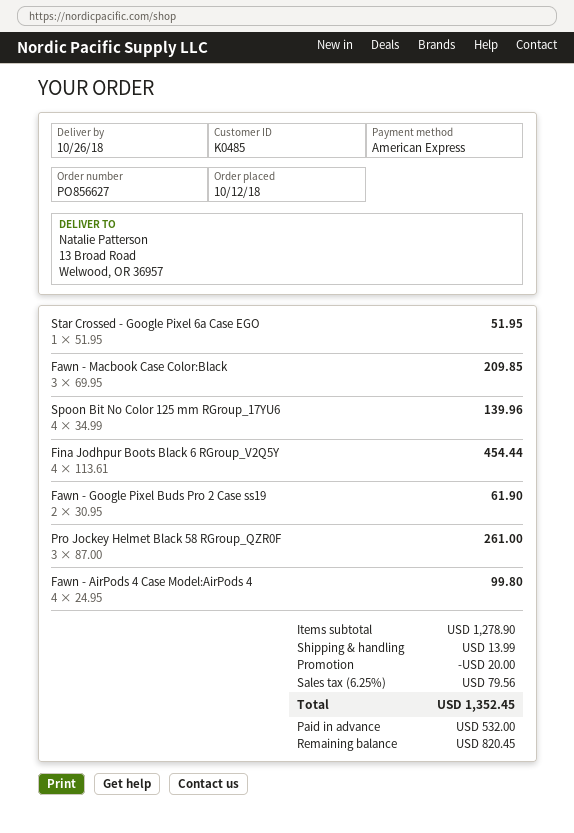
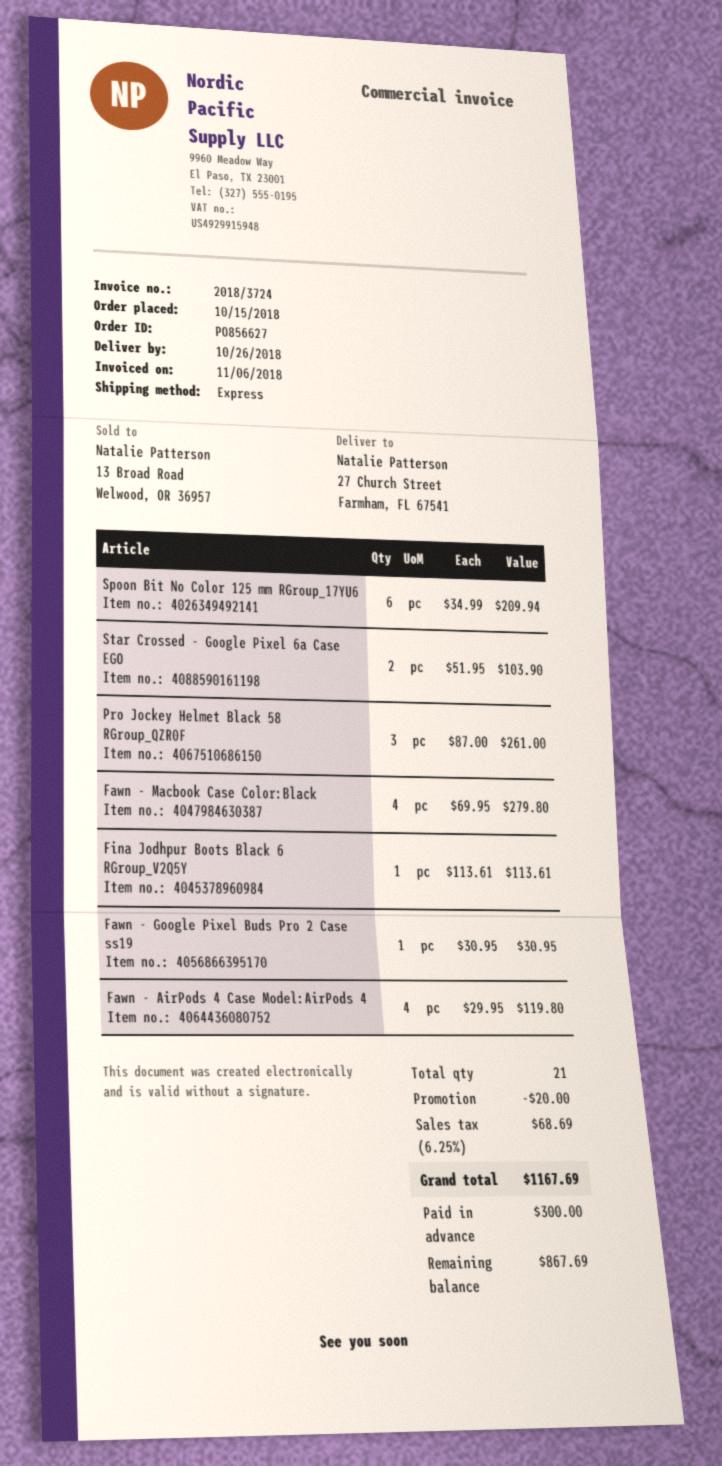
order date: 2018-10-12 -> 2018-10-15
ship to: 13 Broad Road, Welwood, OR 36957 -> 27 Church Street, Farmham, FL 67541
Star Crossed - Google Pixel 6a Case EGO: 1 x 51.95 = 51.95 -> 2 x 51.95 = 103.90
Fawn - Macbook Case Color:Black: 3 x 69.95 = 209.85 -> 4 x 69.95 = 279.80
Spoon Bit No Color 125 mm RGroup_17YU6: 4 x 34.99 = 139.96 -> 6 x 34.99 = 209.94
Fina Jodhpur Boots Black 6 RGroup_V2Q5Y: 4 x 113.61 = 454.44 -> 1 x 113.61 = 113.61
Fawn - Google Pixel Buds Pro 2 Case ss19: 2 x 30.95 = 61.90 -> 1 x 30.95 = 30.95
Fawn - AirPods 4 Case Model:AirPods 4: 4 x 24.95 = 99.80 -> 4 x 29.95 = 119.80
shipping: 13.99 -> none
tax: 6.25% = 79.56 -> 6.25% = 68.69
total: 1352.45 -> 1167.69
deposit: 532.00 -> 300.00
balance: 820.45 -> 867.69

